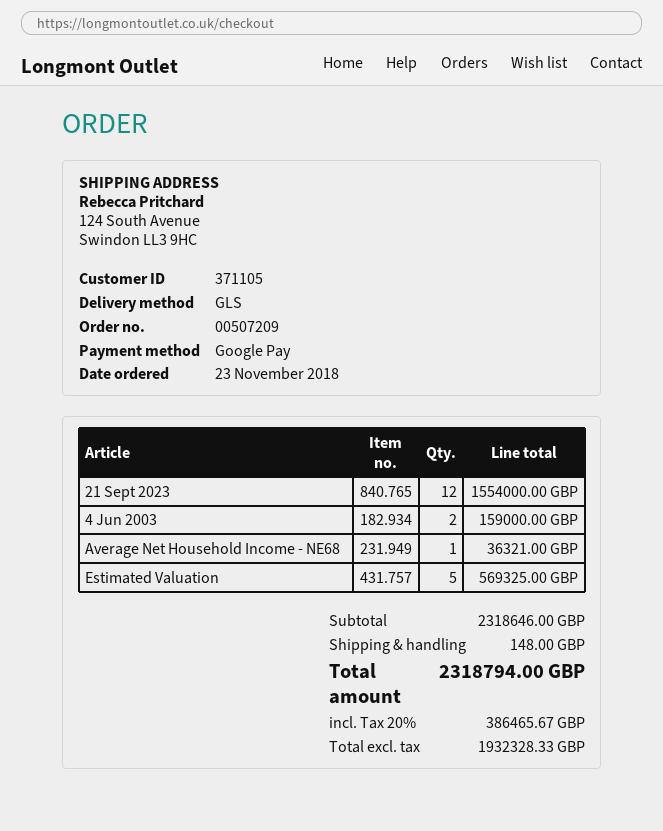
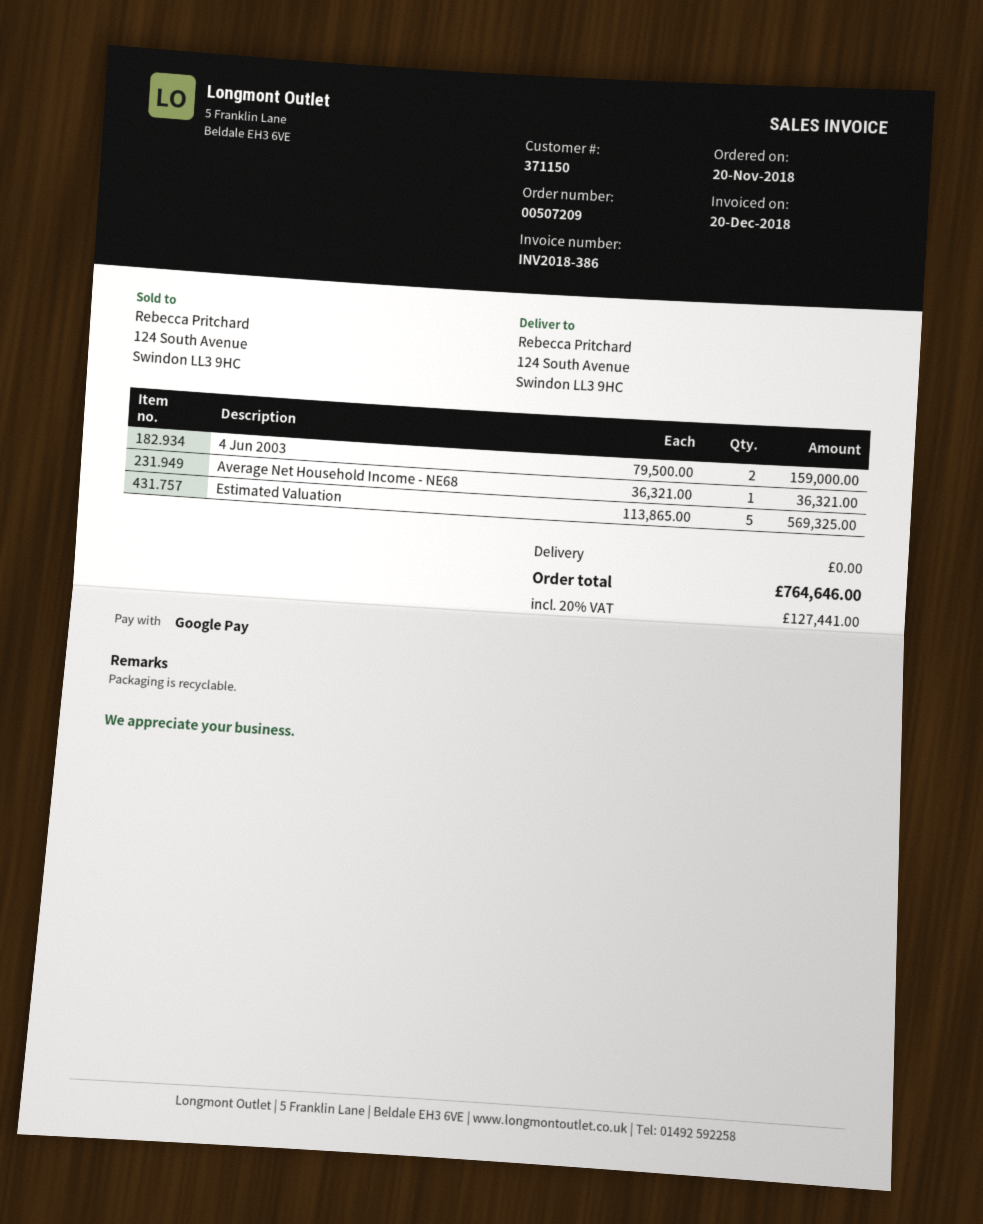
order date: 2018-11-23 -> 2018-11-20
customer number: 371105 -> 371150
21 Sept 2023: 12 for 1554000.00 -> none
shipping: 148.00 -> 0.00
tax: 20% = 386465.67 -> 20% = 127441.00
total: 2318794.00 -> 764646.00

